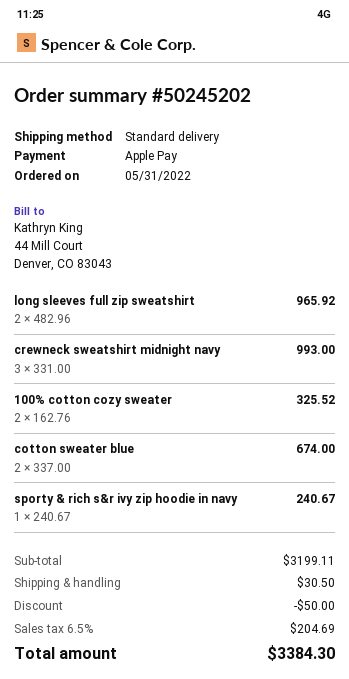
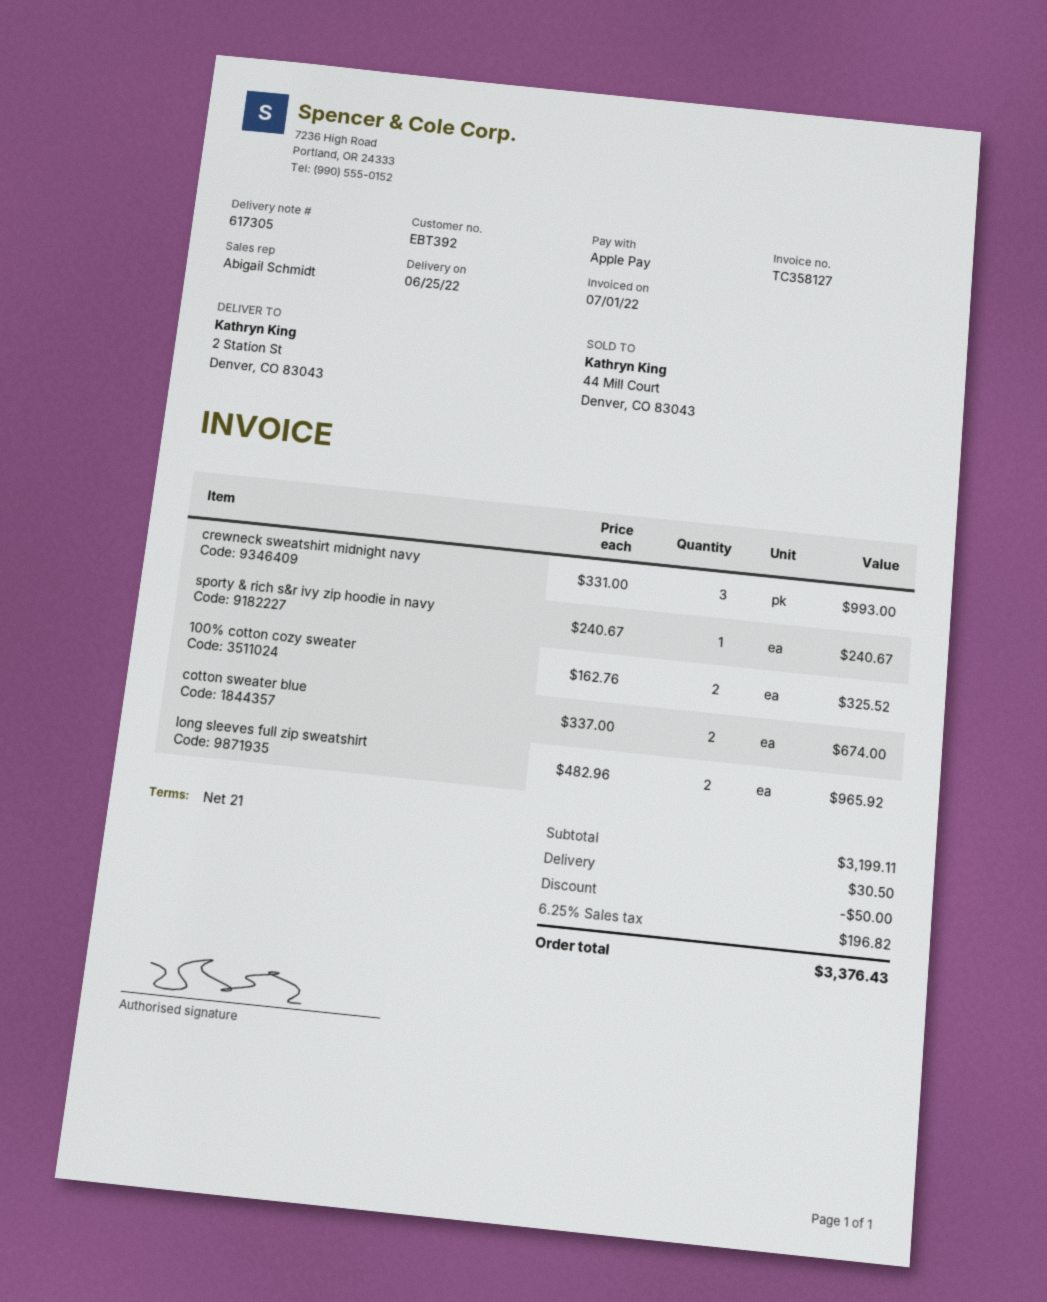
tax: 6.5% = 204.69 -> 6.25% = 196.82
total: 3384.30 -> 3376.43

